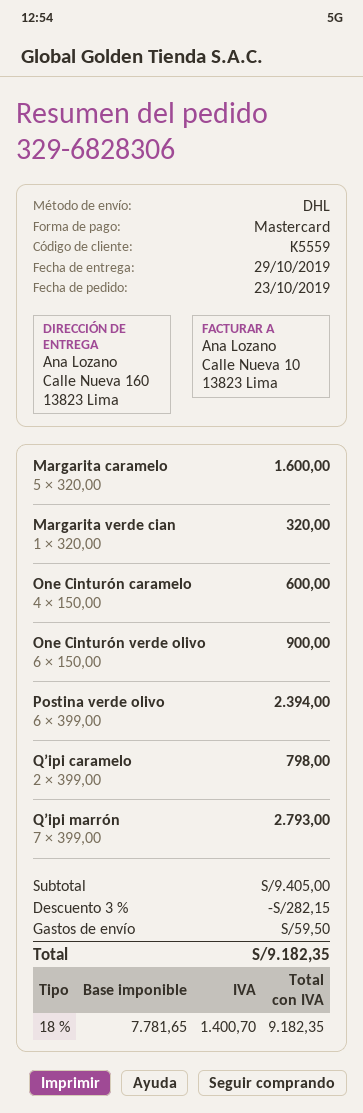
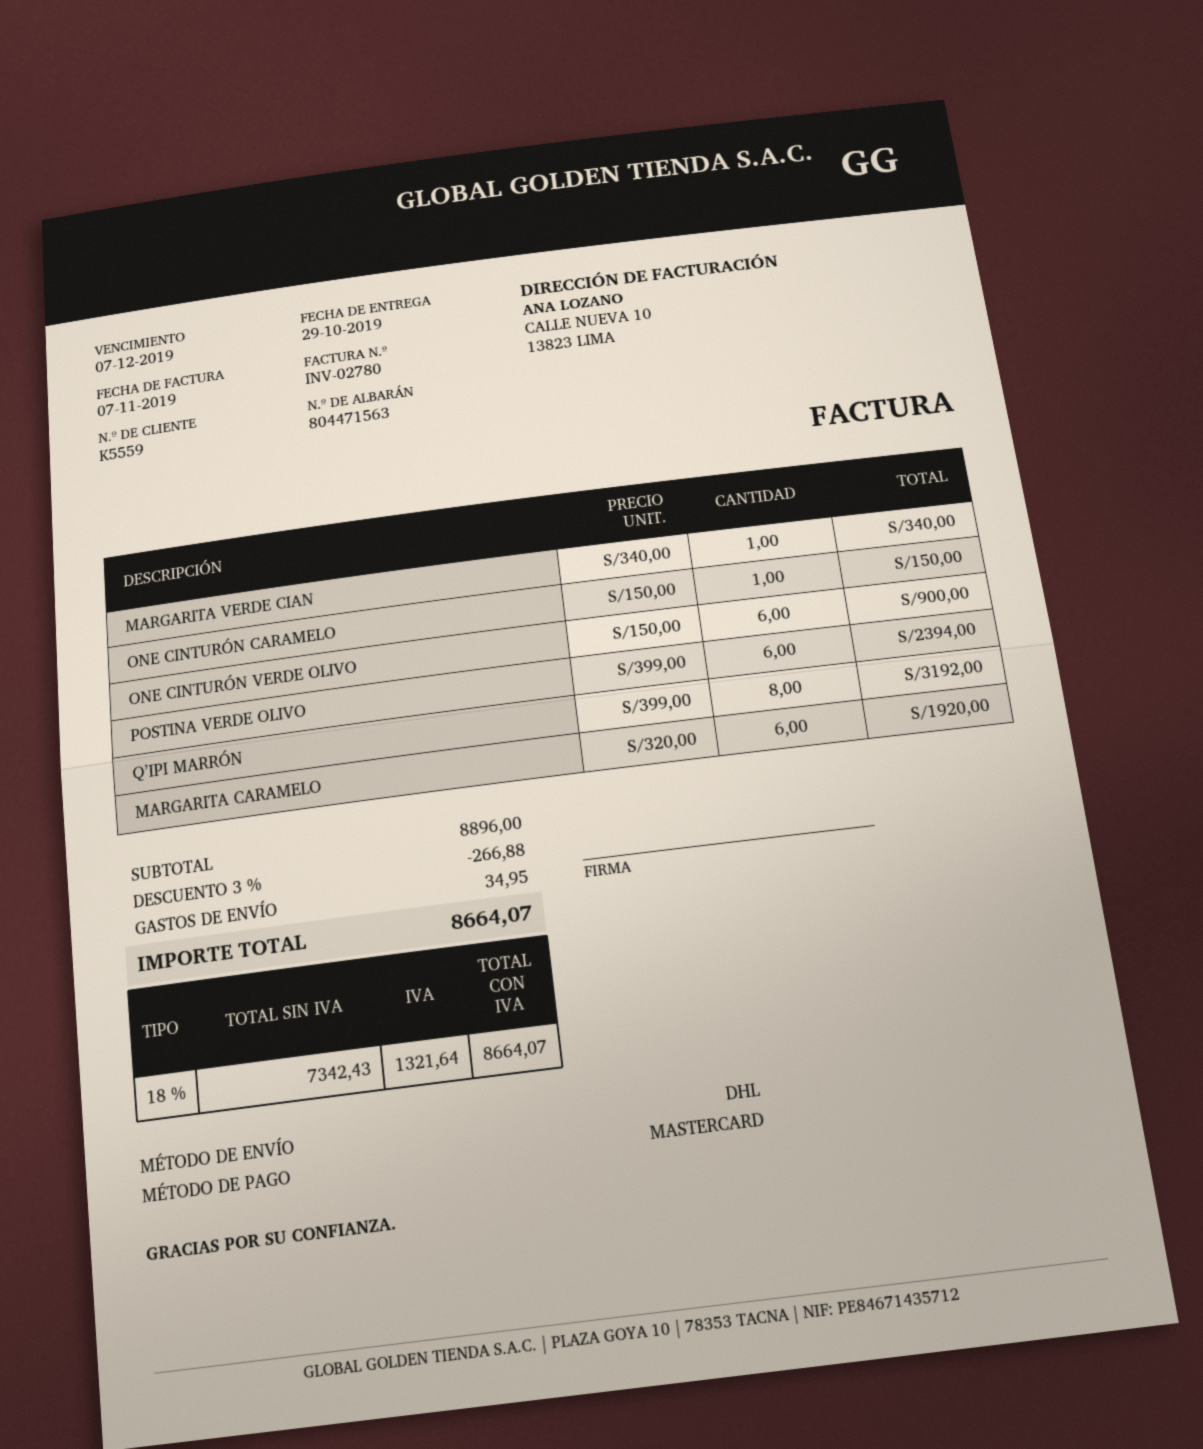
Margarita caramelo: 5 x 320.00 = 1600.00 -> 6 x 320.00 = 1920.00
Margarita verde cian: 1 x 320.00 = 320.00 -> 1 x 340.00 = 340.00
One Cinturón caramelo: 4 x 150.00 = 600.00 -> 1 x 150.00 = 150.00
Q’ipi caramelo: 2 x 399.00 = 798.00 -> none
Q’ipi marrón: 7 x 399.00 = 2793.00 -> 8 x 399.00 = 3192.00
subtotal: 9405.00 -> 8896.00
discount: 3% = 282.15 -> 3% = 266.88
shipping: 59.50 -> 34.95
net: 7781.65 -> 7342.43
tax: 18% = 1400.70 -> 18% = 1321.64
total: 9182.35 -> 8664.07

